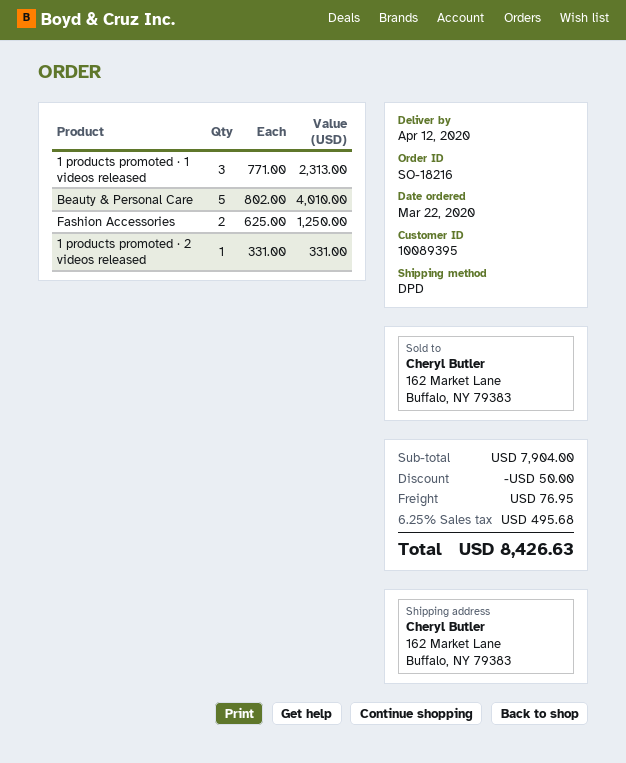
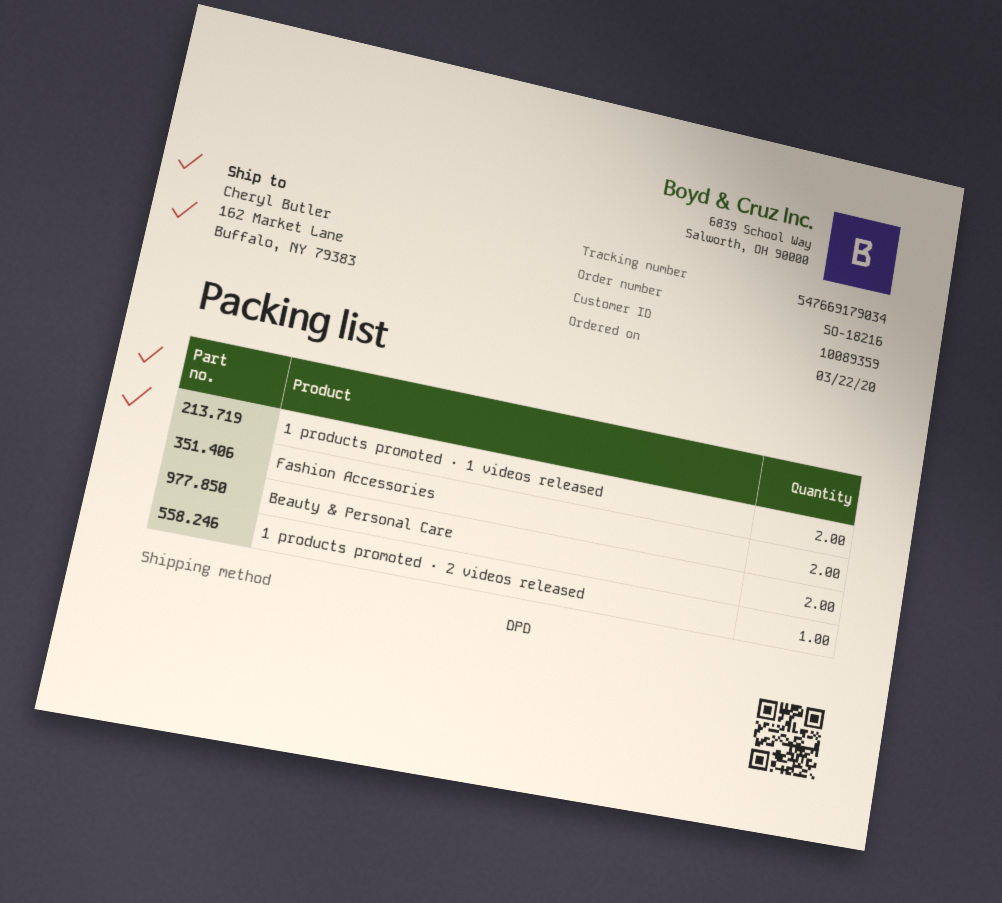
customer number: 10089395 -> 10089359
1 products promoted · 1 videos released: 3 -> 2
Beauty & Personal Care: 5 -> 2

